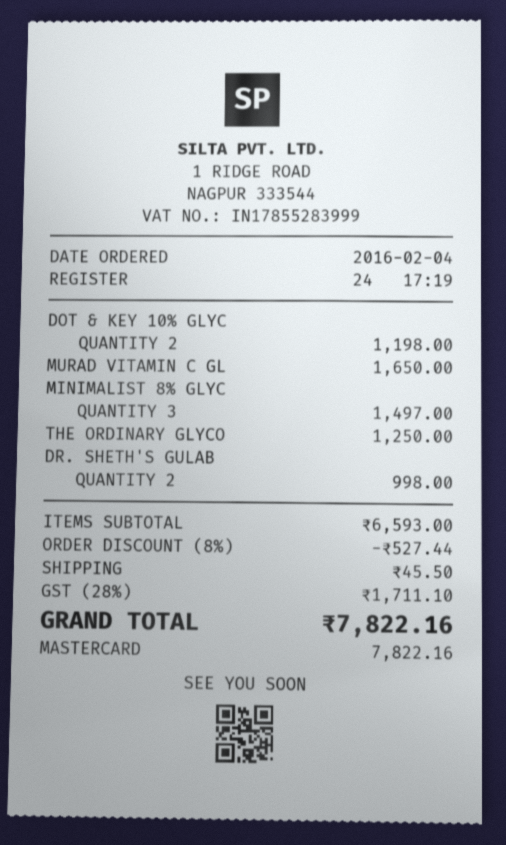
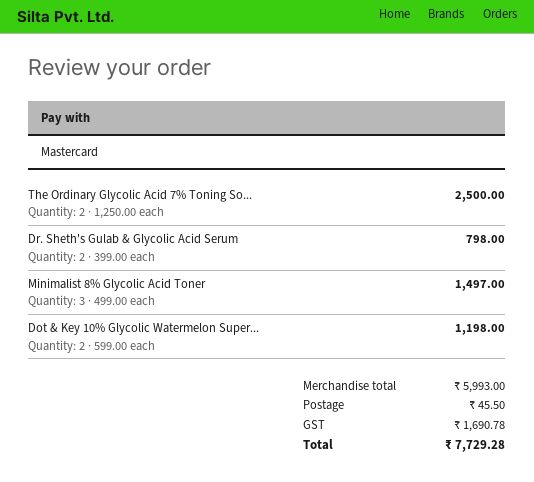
MURAD VITAMIN C GL: 1 for 1650.00 -> none
THE ORDINARY GLYCO: 1 for 1250.00 -> 2 for 2500.00
DR. SHETH'S GULAB: 2 for 998.00 -> 2 for 798.00
subtotal: 6593.00 -> 5993.00
discount: 8% = 527.44 -> none
tax: 1711.10 -> 1690.78
total: 7822.16 -> 7729.28

